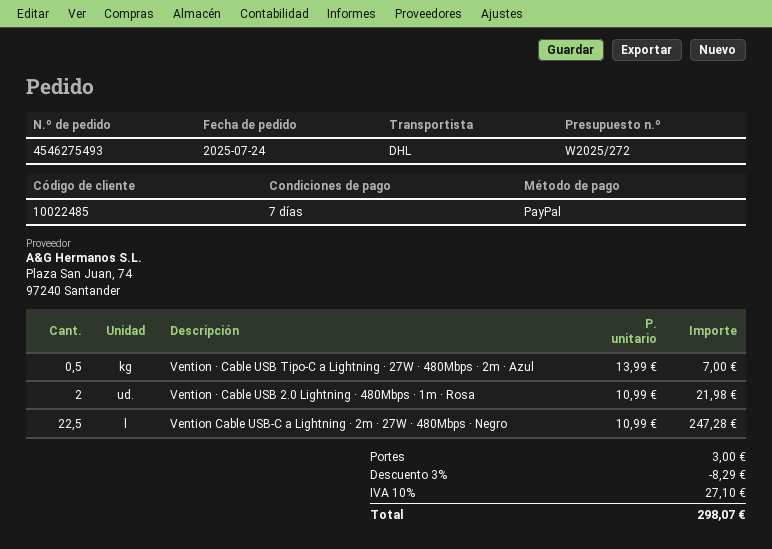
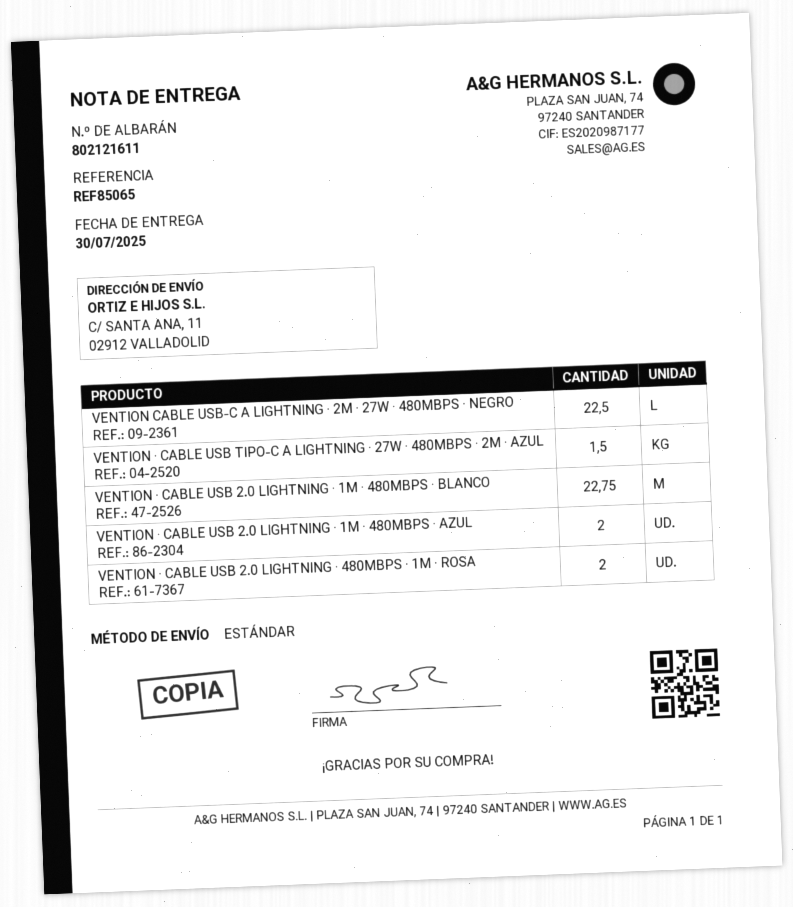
shipping method: DHL -> standard
Vention · Cable USB Tipo-C a Lightning · 27W · 480Mbps · 2m · Azul: 0.5 -> 1.5
VENTION · CABLE USB 2.0 LIGHTNING · 1M · 480MBPS · BLANCO: none -> 22.75
VENTION · CABLE USB 2.0 LIGHTNING · 1M · 480MBPS · AZUL: none -> 2

